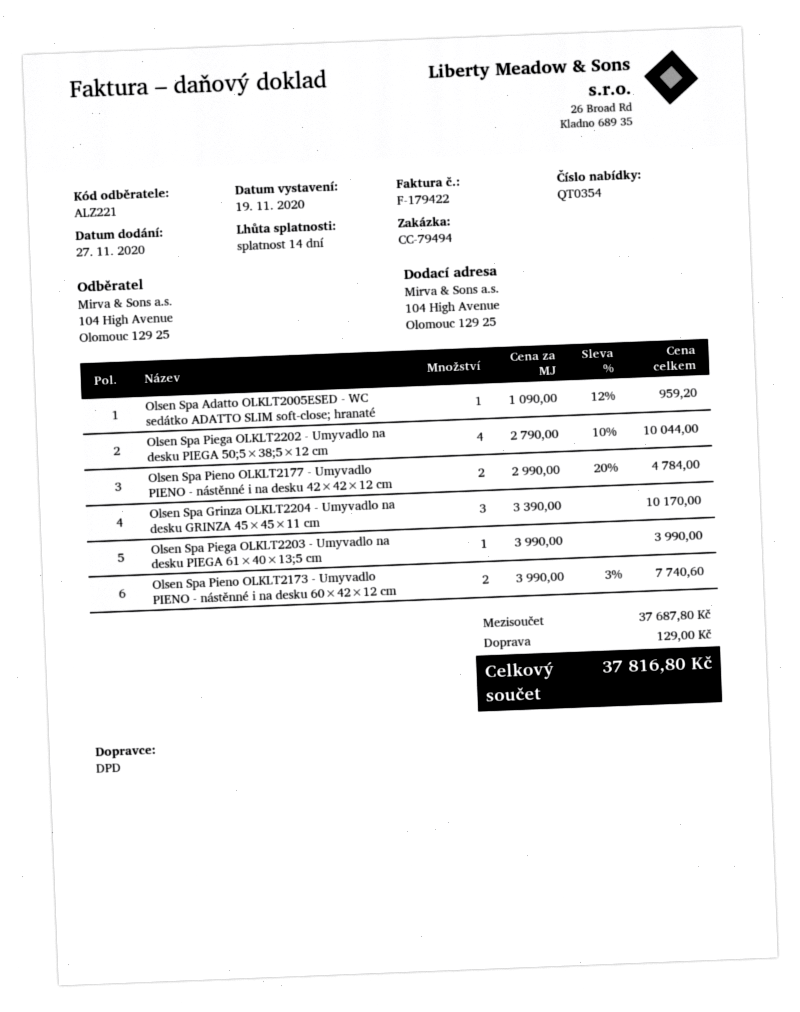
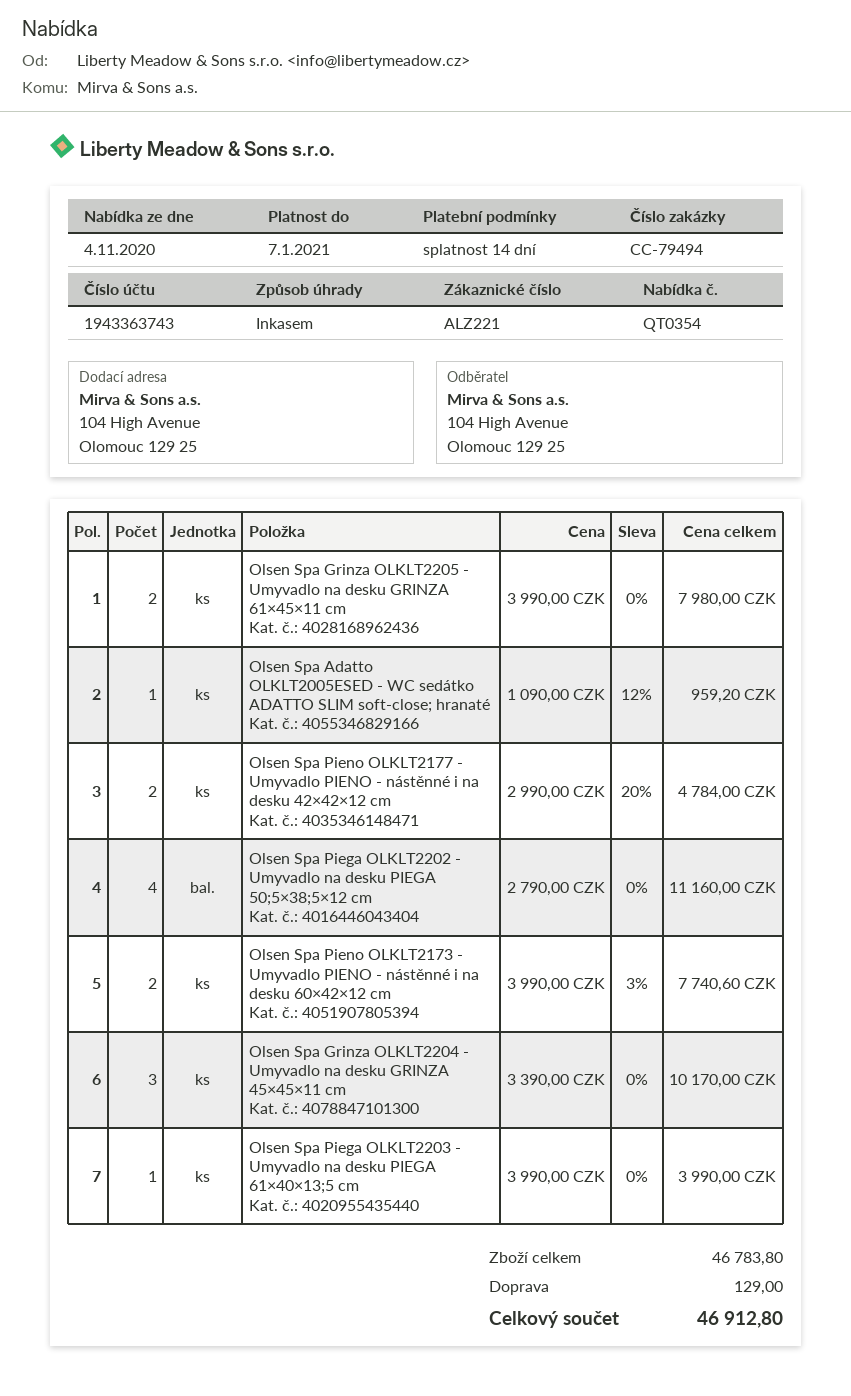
Olsen Spa Piega OLKLT2202 - Umyvadlo na desku PIEGA 50;5×38;5×12 cm: 4 x 2790.00 - 10% = 10044.00 -> 4 x 2790.00 = 11160.00
Olsen Spa Grinza OLKLT2205 - Umyvadlo na desku GRINZA 61×45×11 cm: none -> 2 x 3990.00 = 7980.00
subtotal: 37687.80 -> 46783.80
total: 37816.80 -> 46912.80

